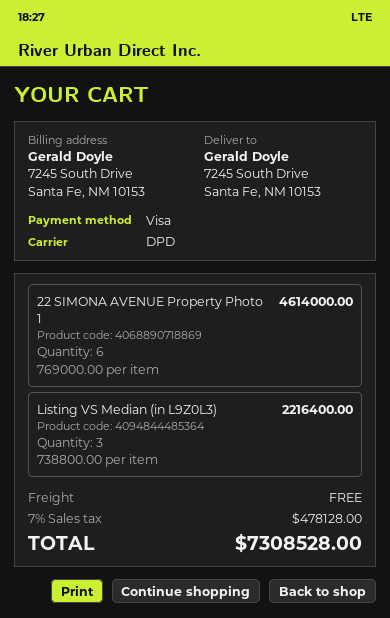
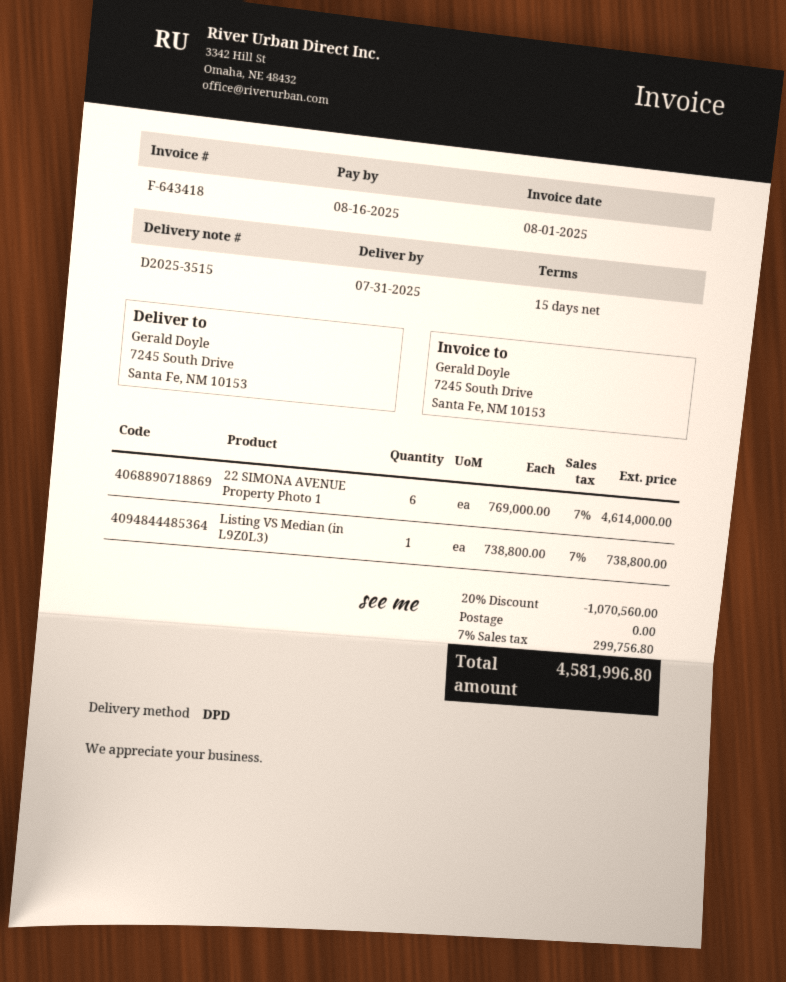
Listing VS Median (in L9Z0L3): 3 x 738800.00 = 2216400.00 -> 1 x 738800.00 = 738800.00
discount: none -> 20% = 1070560.00
tax: 7% = 478128.00 -> 7% = 299756.80
total: 7308528.00 -> 4581996.80

